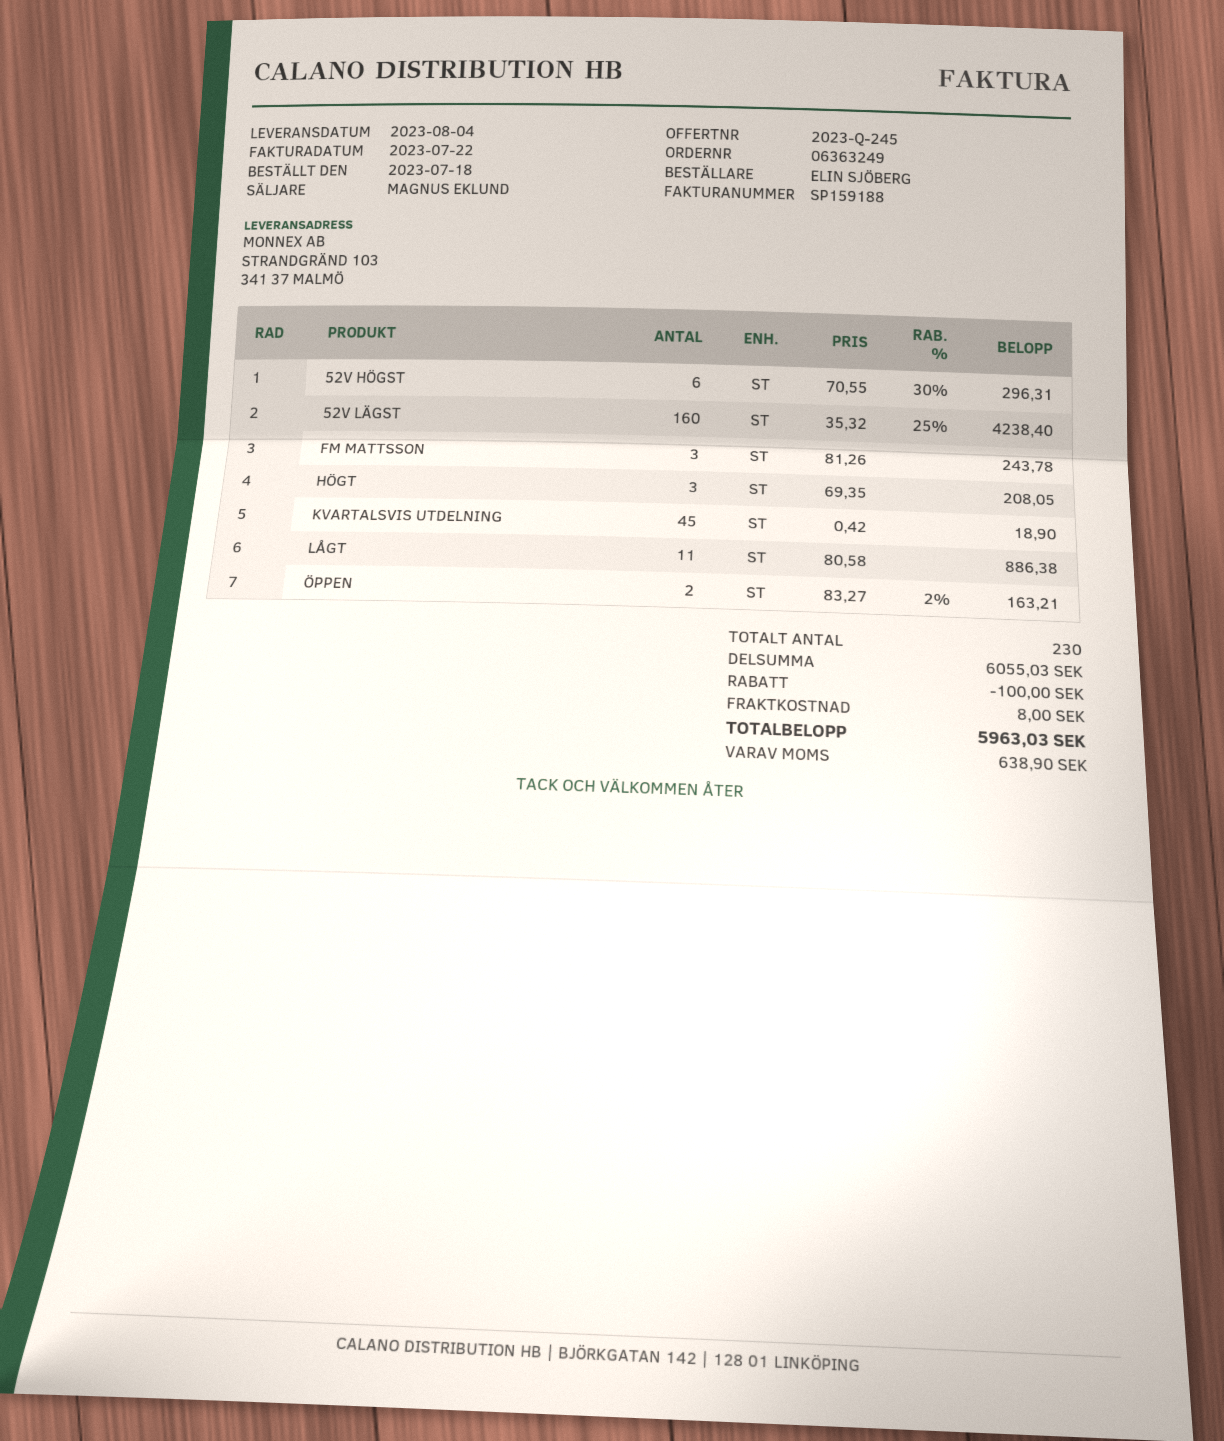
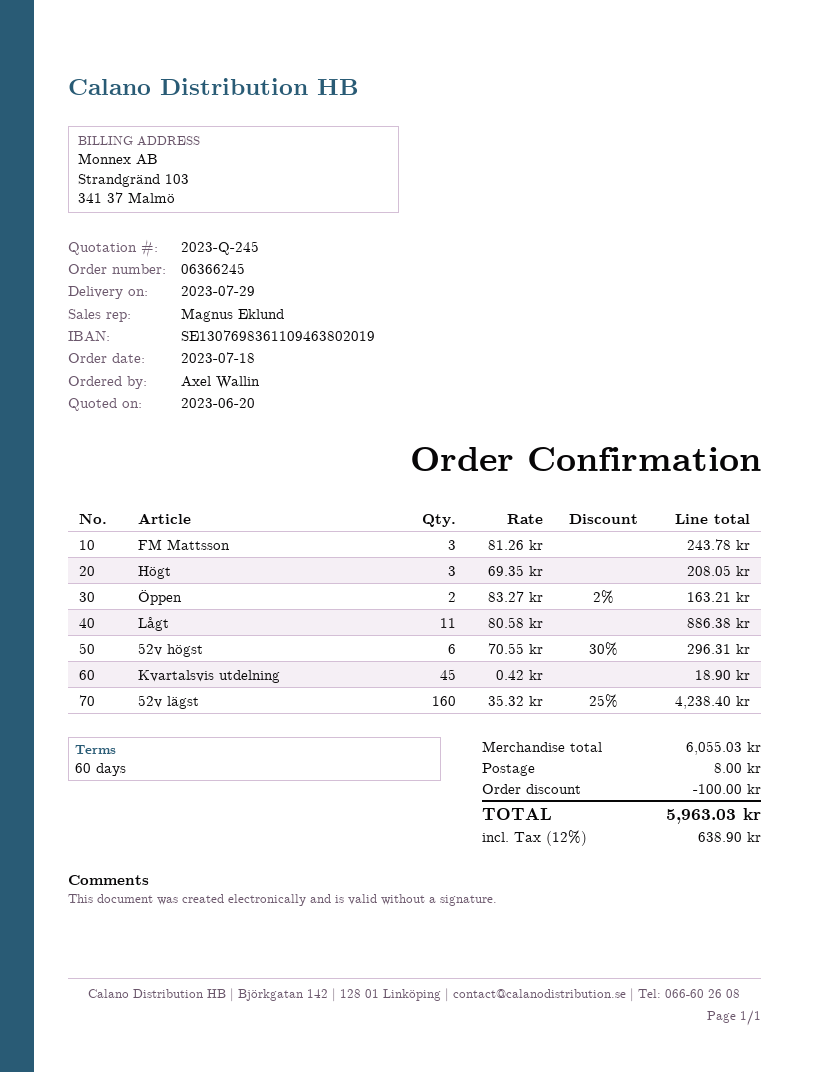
order number: 06363249 -> 06366245
delivery date: 2023-08-04 -> 2023-07-29
ordered by: ELIN SJÖBERG -> Axel Wallin

